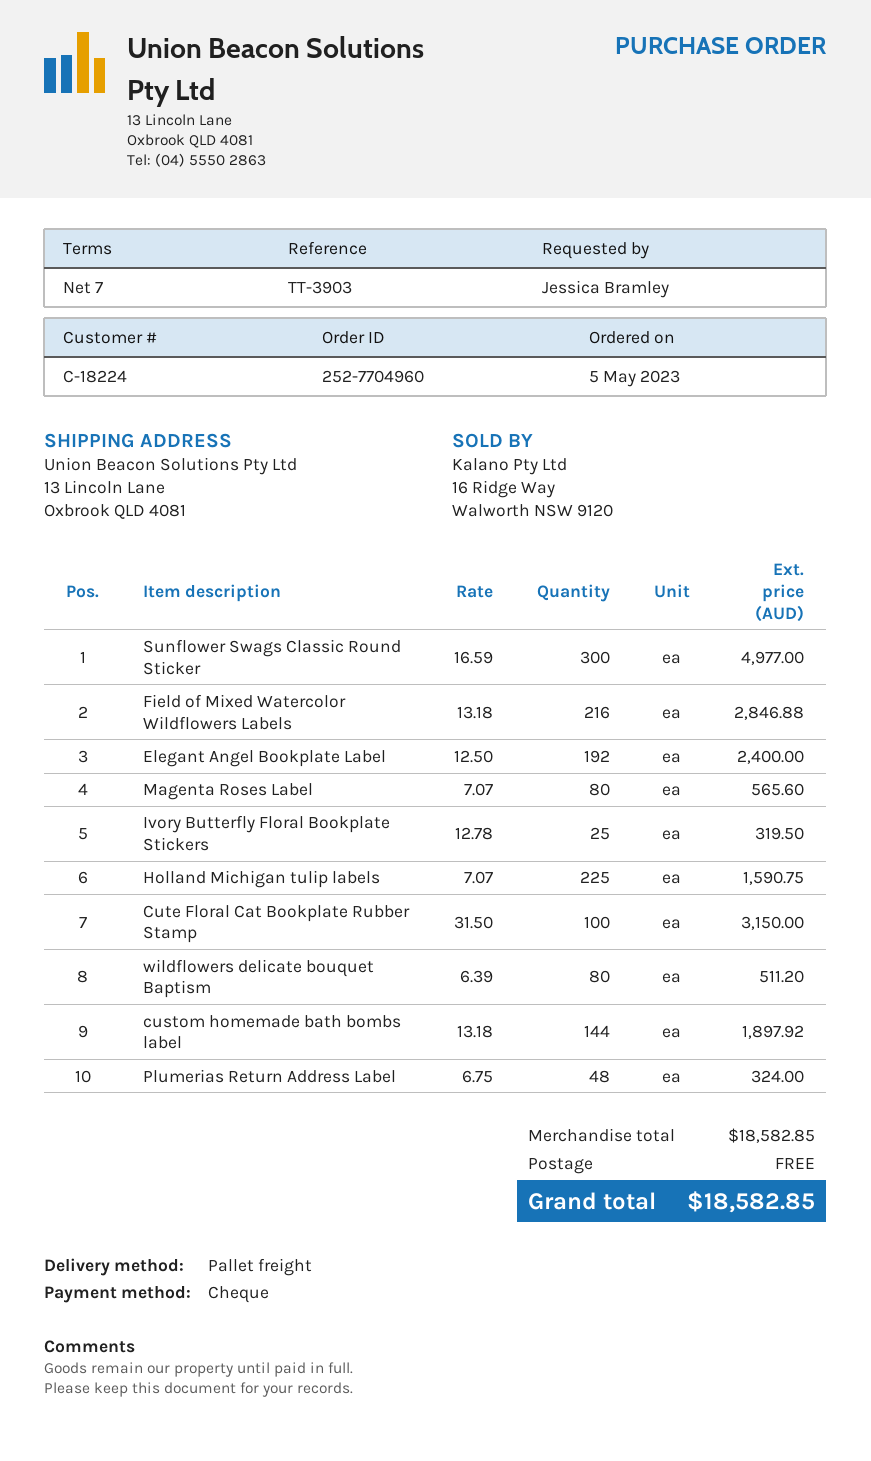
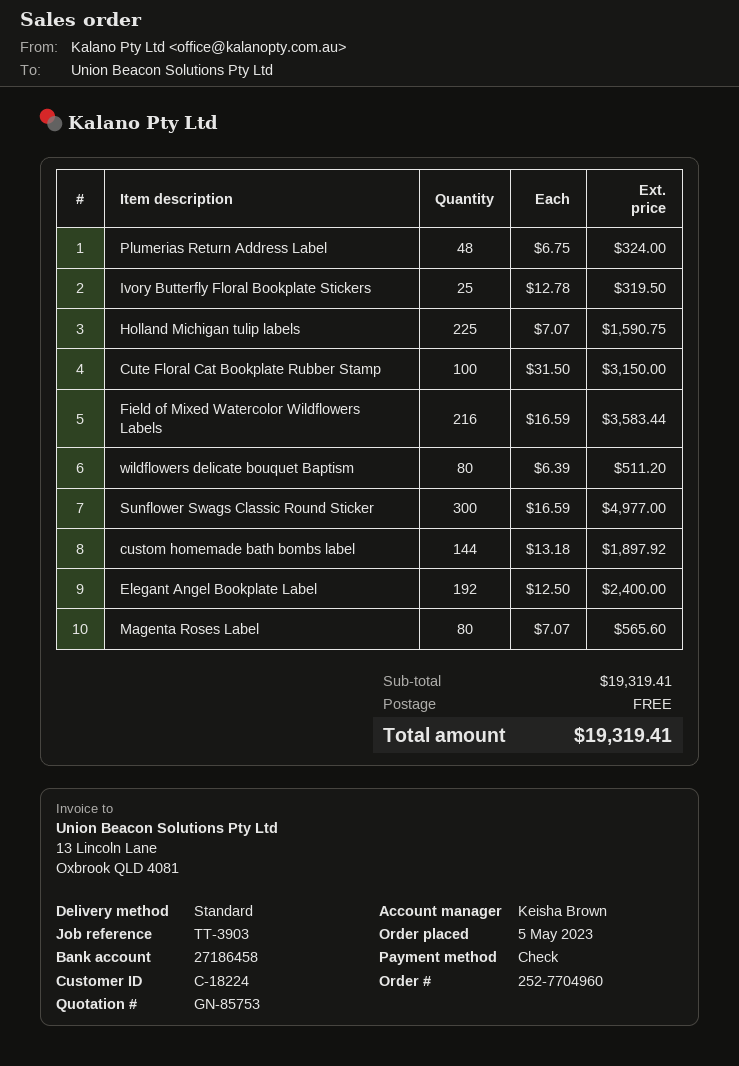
shipping method: pallet freight -> standard
Field of Mixed Watercolor Wildflowers Labels: 216 x 13.18 = 2846.88 -> 216 x 16.59 = 3583.44
subtotal: 18582.85 -> 19319.41
total: 18582.85 -> 19319.41

